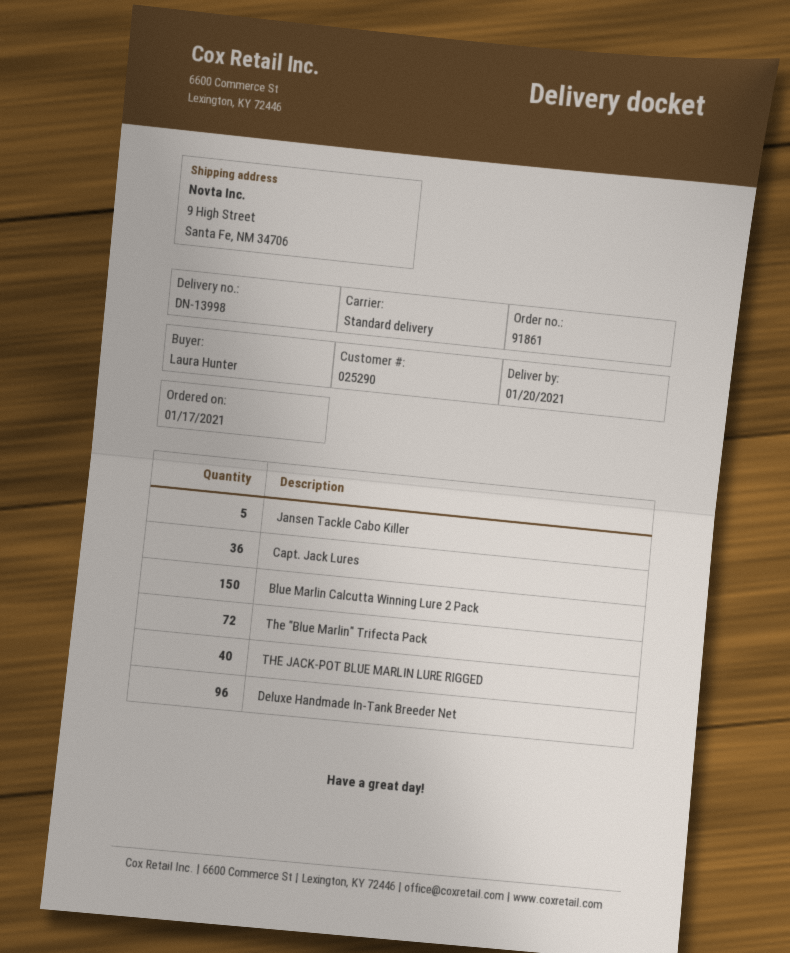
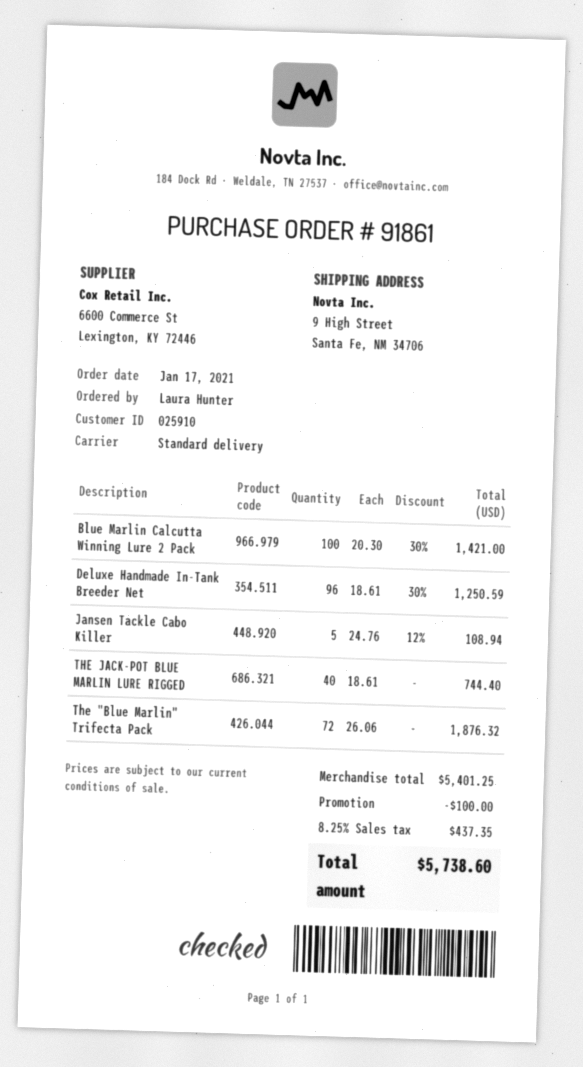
customer number: 025290 -> 025910
Capt. Jack Lures: 36 -> none
Blue Marlin Calcutta Winning Lure 2 Pack: 150 -> 100

